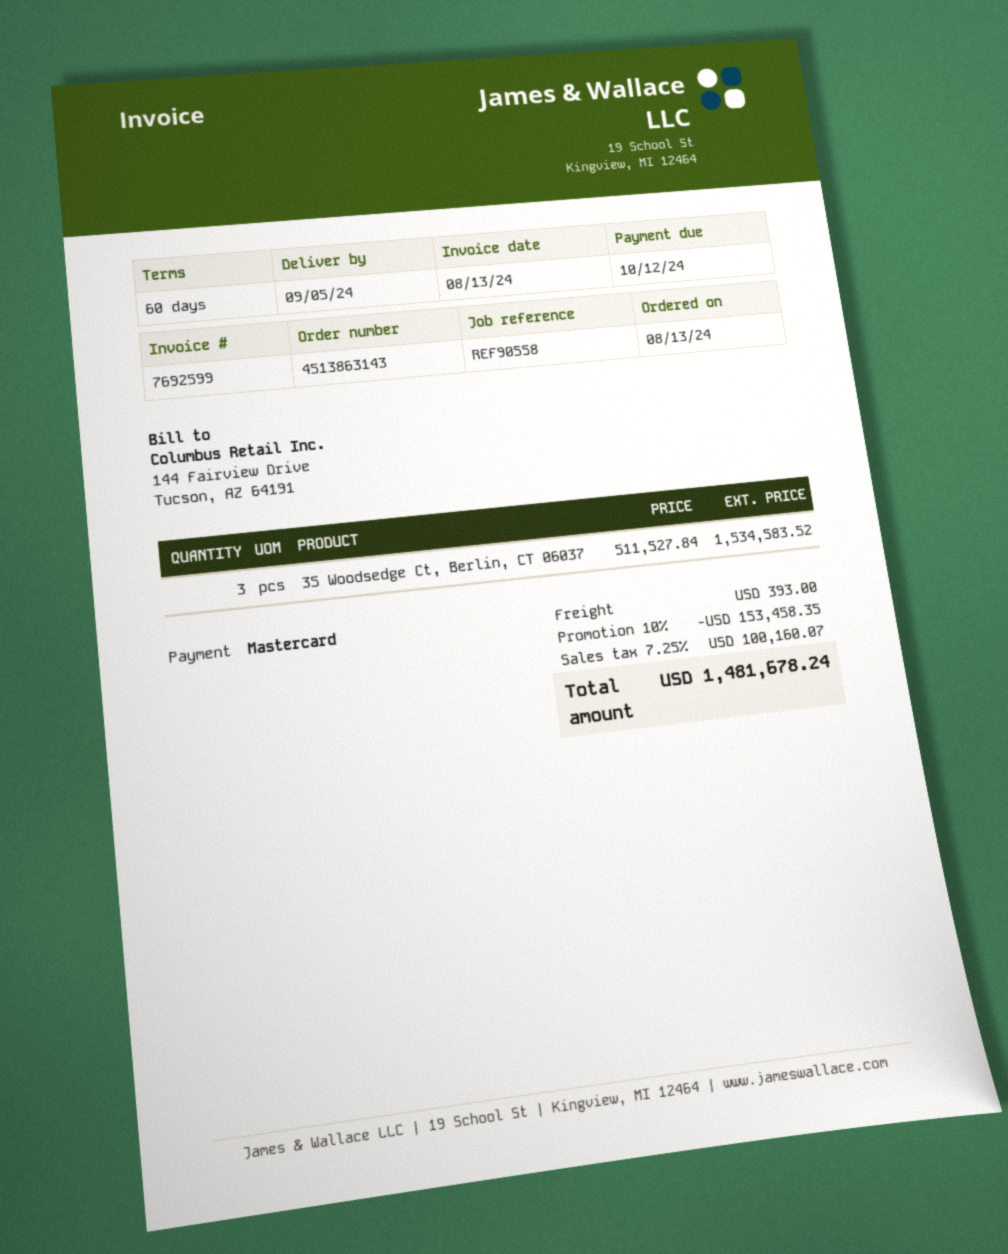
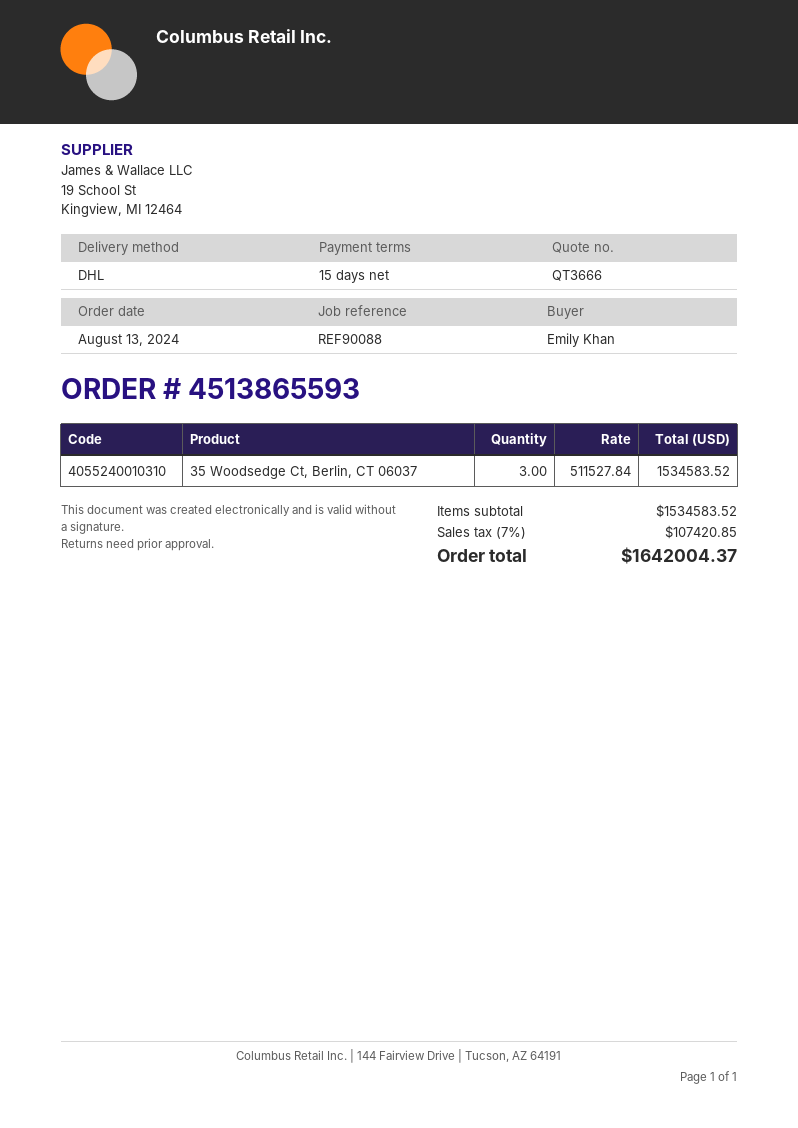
order number: 4513863143 -> 4513865593
payment terms: 60 days -> 15 days
reference: REF90558 -> REF90088
discount: 10% = 153458.35 -> none
shipping: 393.00 -> none
tax: 7.25% = 100160.07 -> 7% = 107420.85
total: 1481678.24 -> 1642004.37

